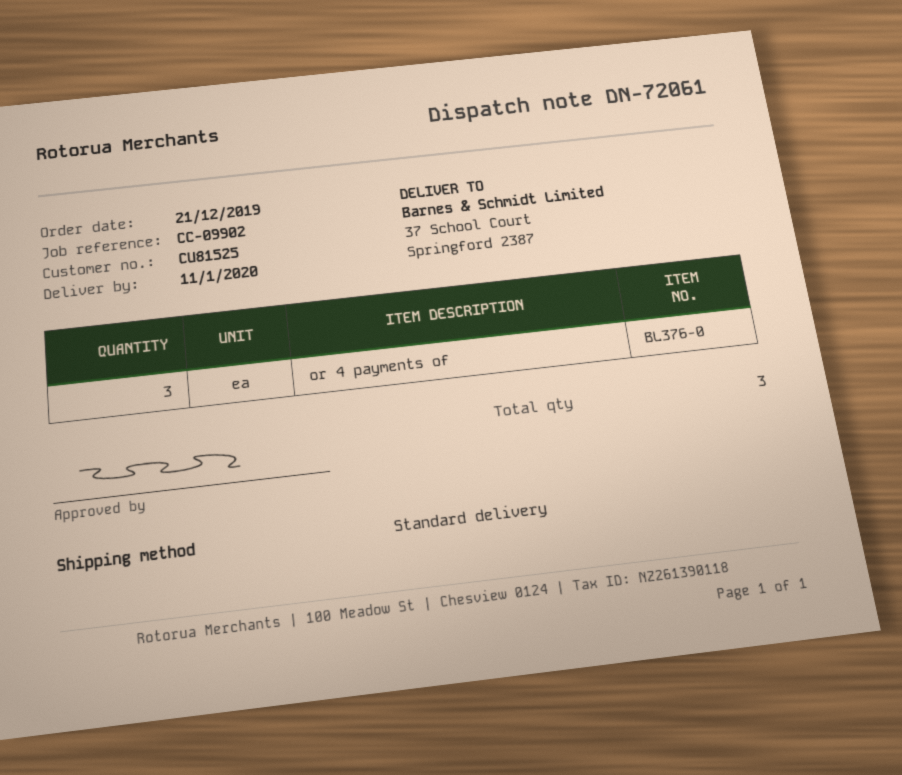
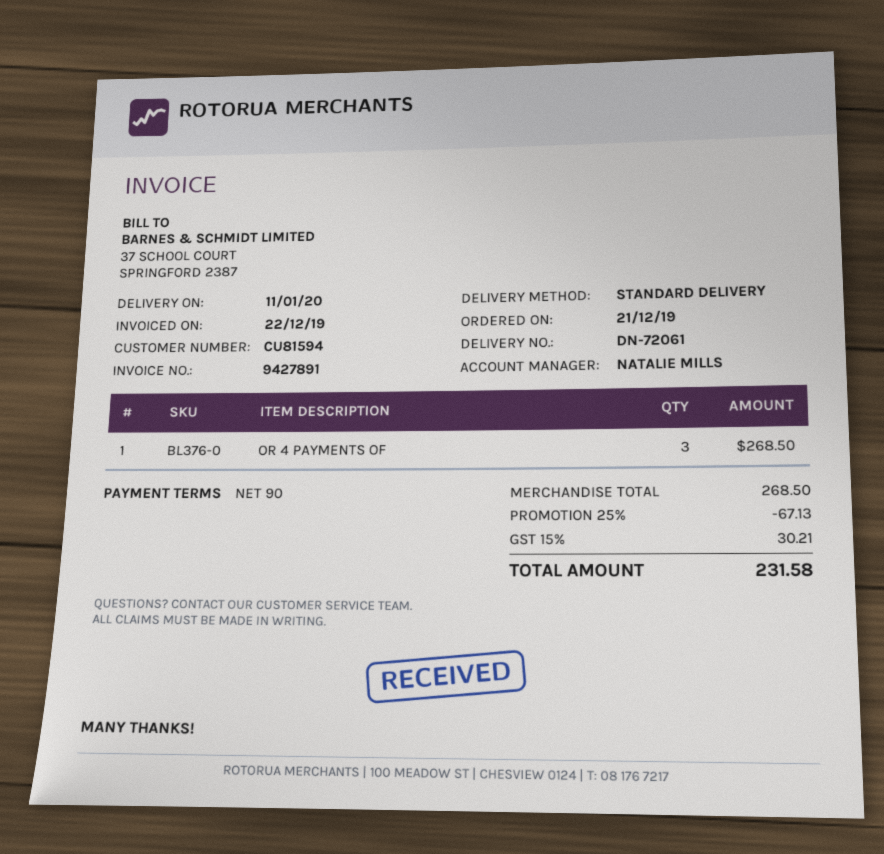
customer number: CU81525 -> CU81594

